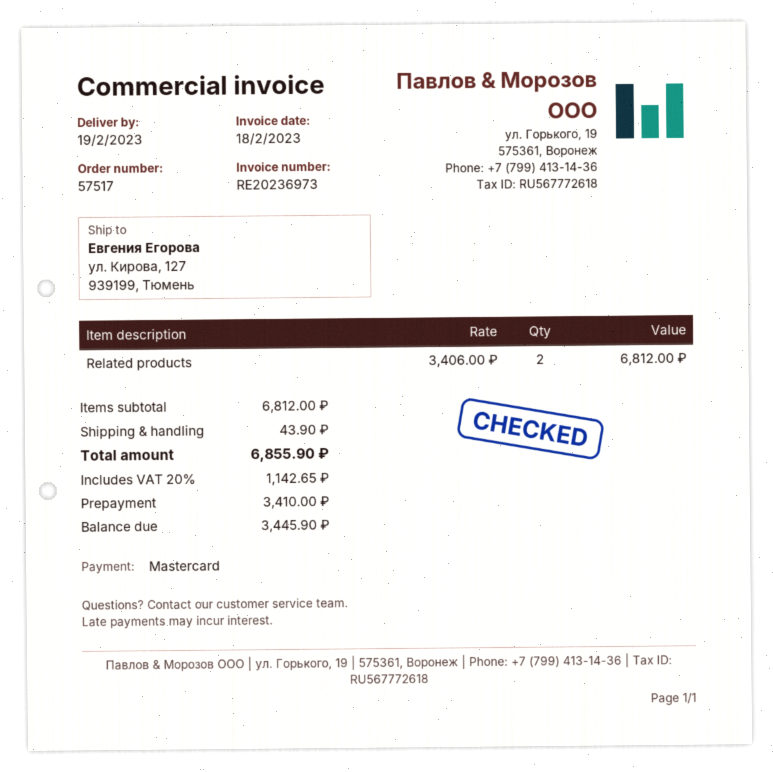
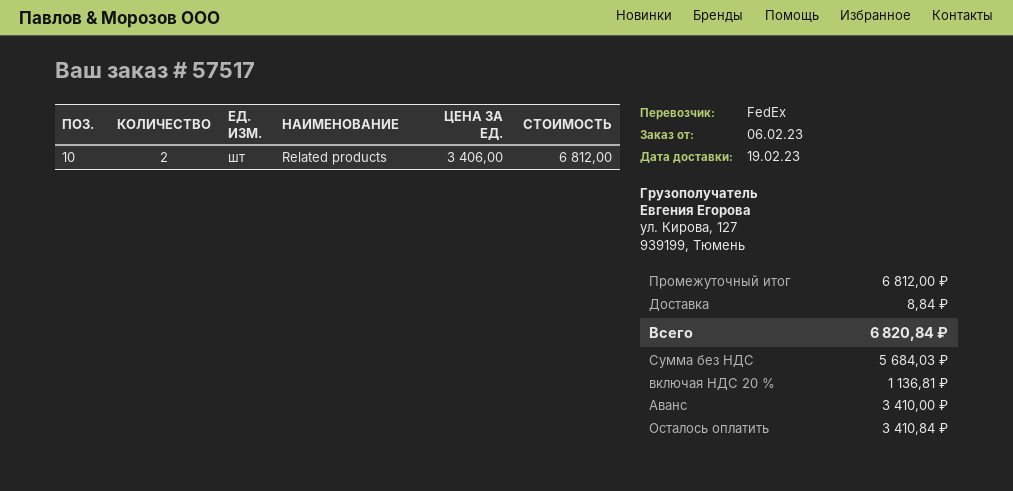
shipping: 43.90 -> 8.84
tax: 20% = 1142.65 -> 20% = 1136.81
total: 6855.90 -> 6820.84
balance: 3445.90 -> 3410.84

